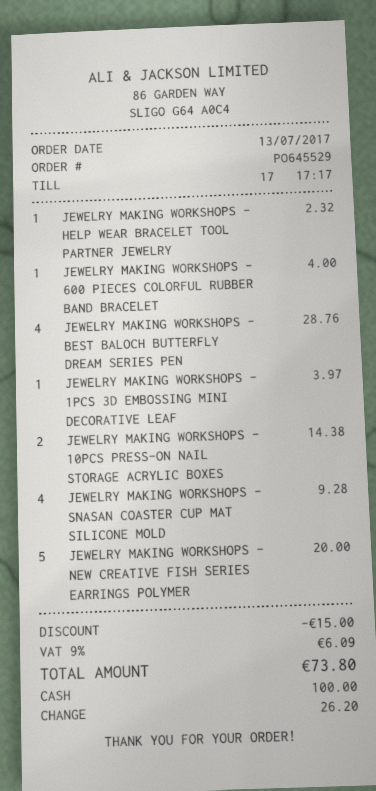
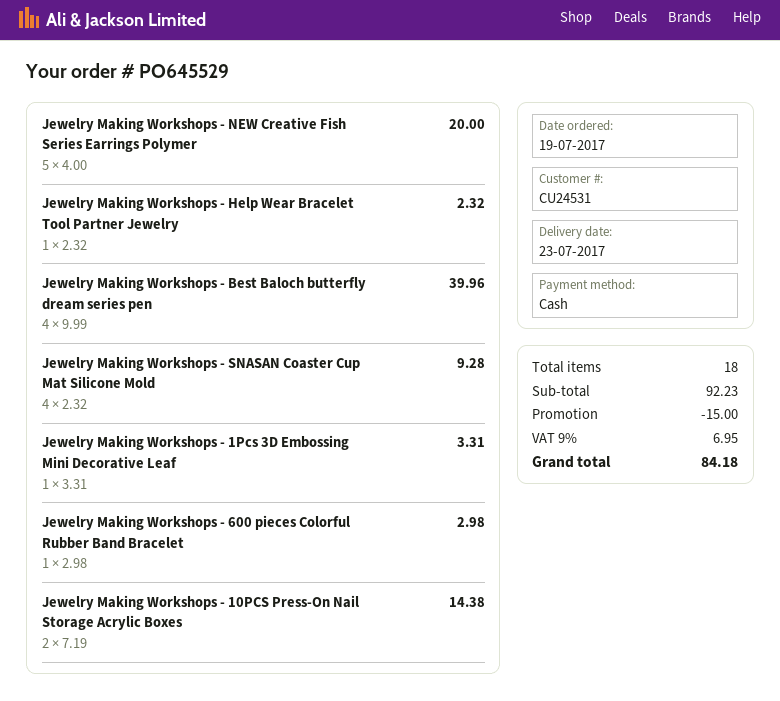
order date: 2017-07-13 -> 2017-07-19
JEWELRY MAKING WORKSHOPS - 600 PIECES COLORFUL RUBBER BAND BRACELET: 1 for 4.00 -> 1 for 2.98
JEWELRY MAKING WORKSHOPS - BEST BALOCH BUTTERFLY DREAM SERIES PEN: 4 for 28.76 -> 4 for 39.96
JEWELRY MAKING WORKSHOPS - 1PCS 3D EMBOSSING MINI DECORATIVE LEAF: 1 for 3.97 -> 1 for 3.31
tax: 9% = 6.09 -> 9% = 6.95
total: 73.80 -> 84.18

